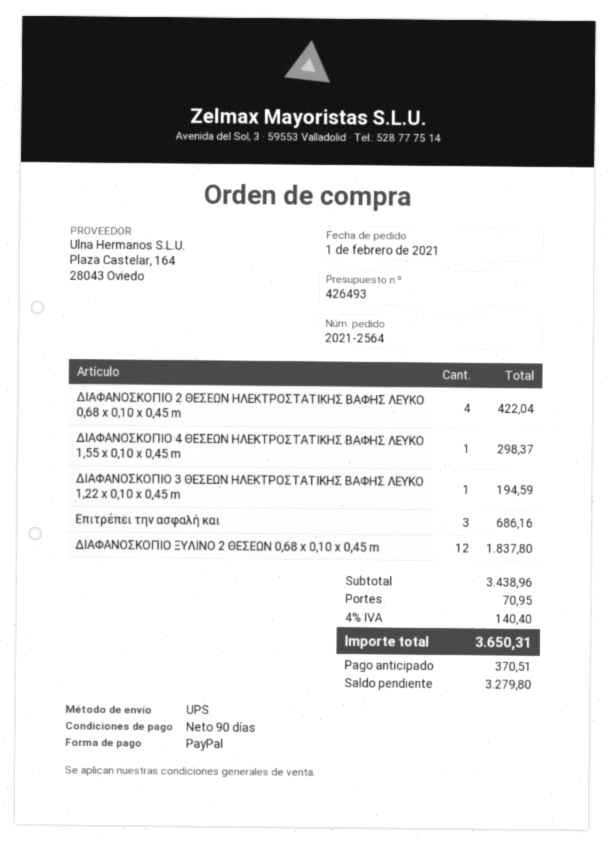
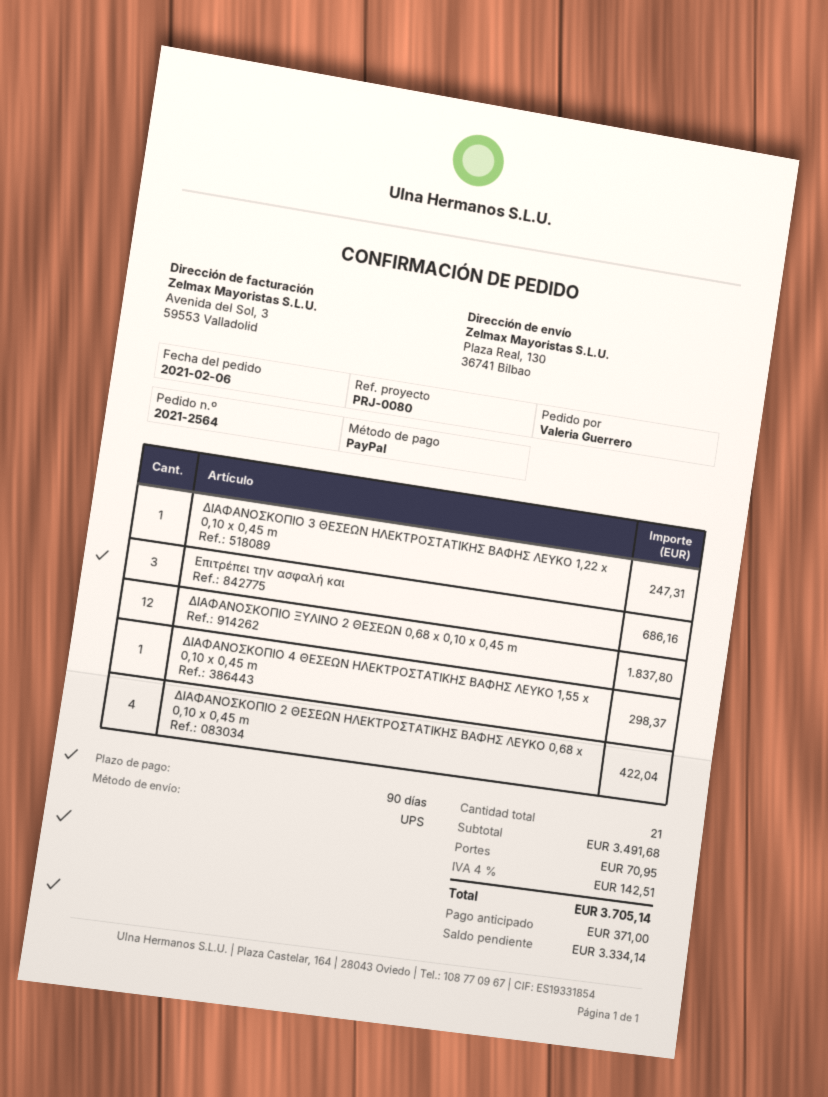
order date: 2021-02-01 -> 2021-02-06
ΔΙΑΦΑΝΟΣΚΟΠΙΟ 3 ΘΕΣΕΩΝ ΗΛΕΚΤΡΟΣΤΑΤΙΚΗΣ ΒΑΦΗΣ ΛΕΥΚΟ 1,22 x 0,10 x 0,45 m: 1 for 194.59 -> 1 for 247.31
subtotal: 3438.96 -> 3491.68
tax: 4% = 140.40 -> 4% = 142.51
total: 3650.31 -> 3705.14
deposit: 370.51 -> 371.00
balance: 3279.80 -> 3334.14

